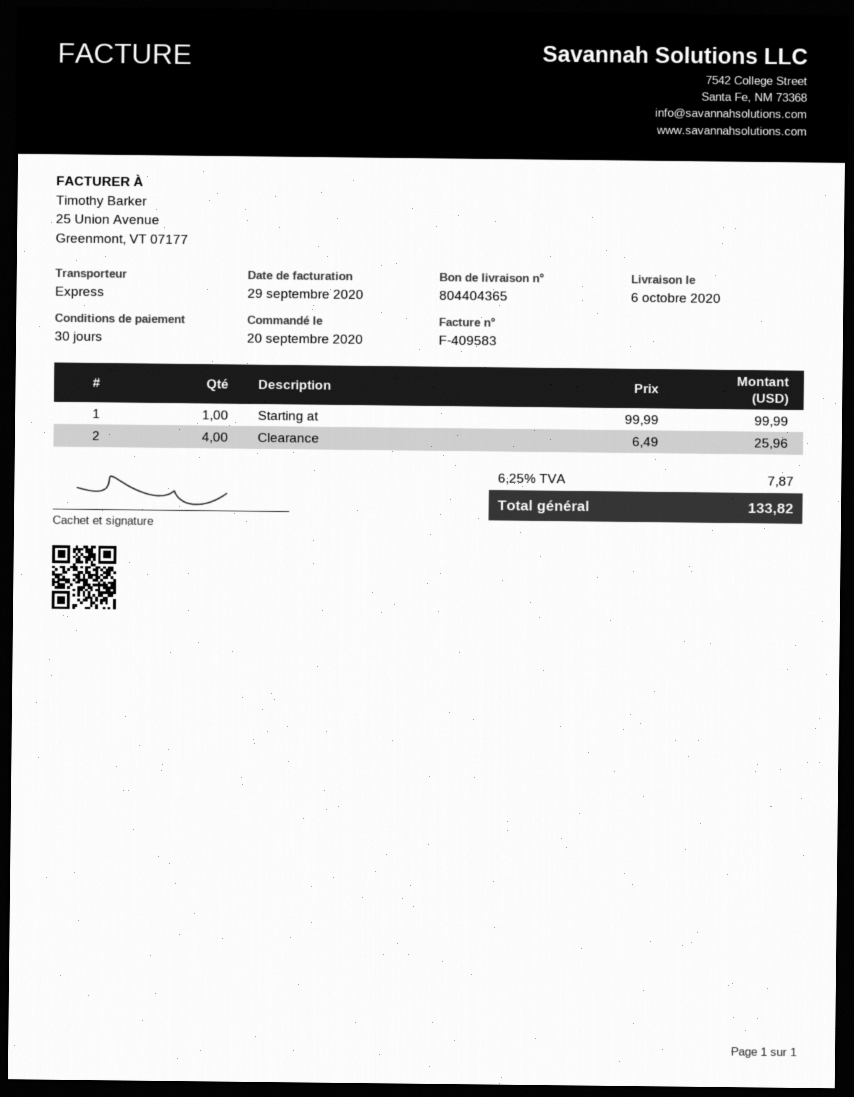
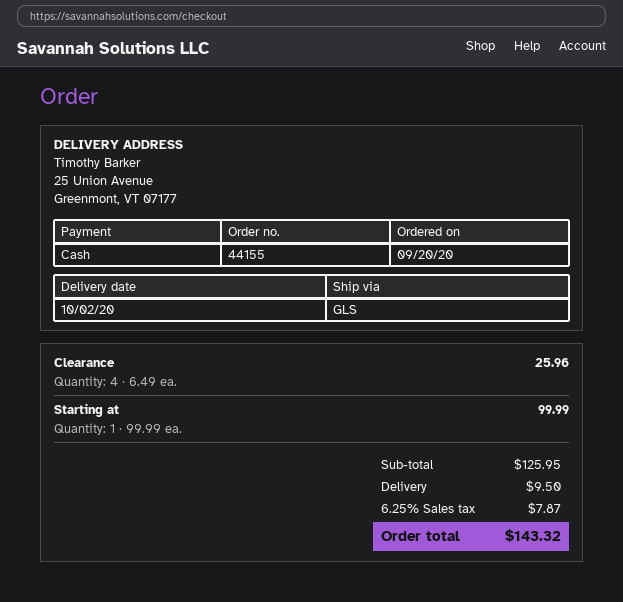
delivery date: 2020-10-06 -> 2020-10-02
shipping method: express -> GLS
shipping: none -> 9.50
total: 133.82 -> 143.32

